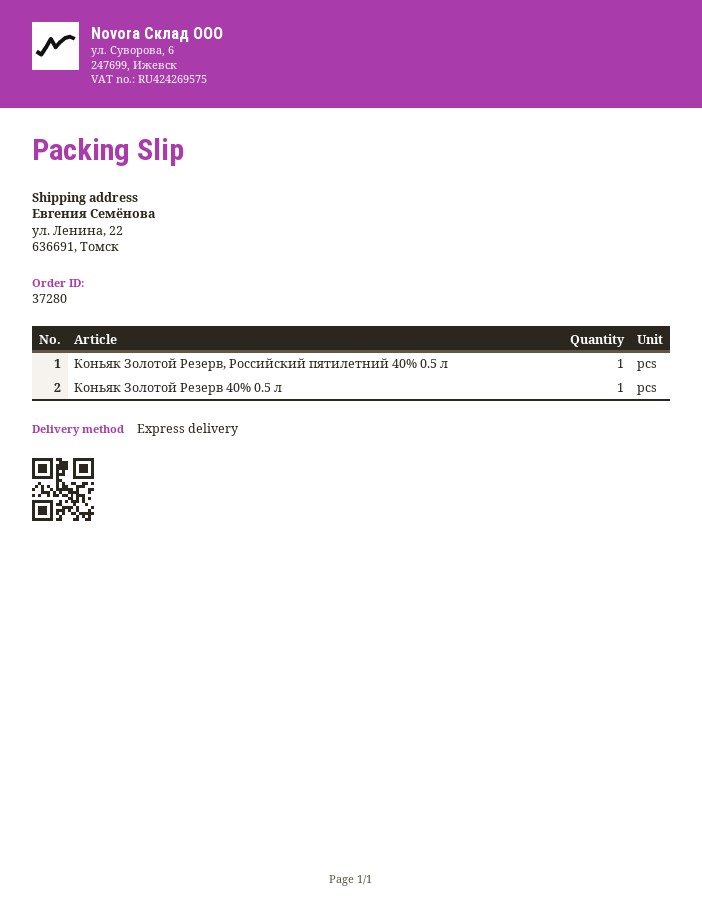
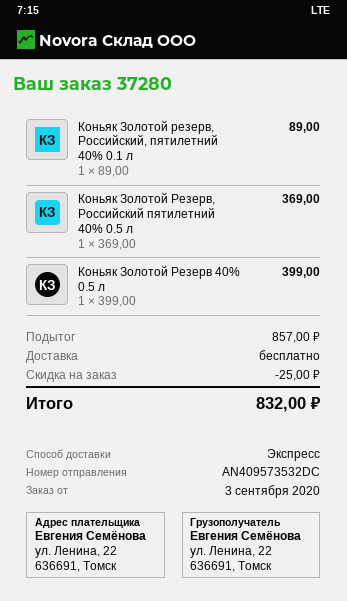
Коньяк Золотой резерв, Российский, пятилетний 40% 0.1 л: none -> 1

